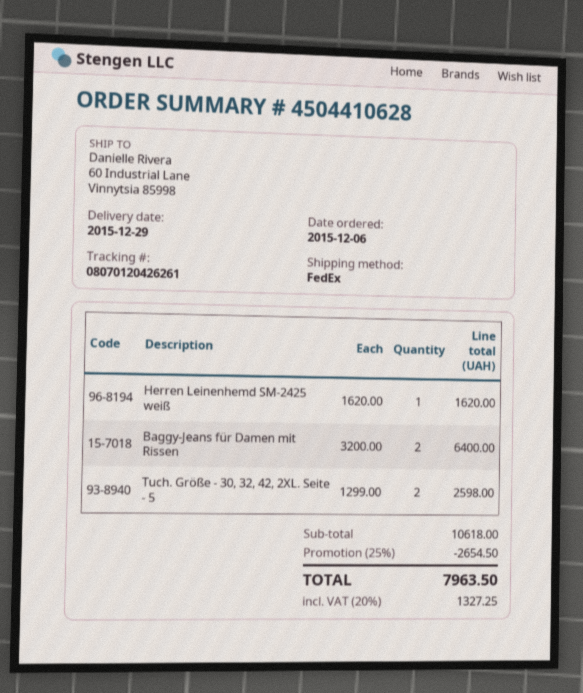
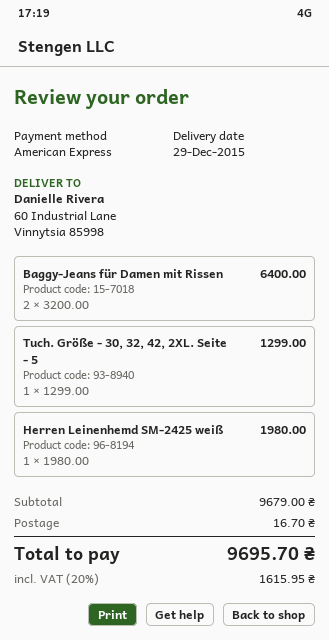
Herren Leinenhemd SM-2425 weiß: 1 x 1620.00 = 1620.00 -> 1 x 1980.00 = 1980.00
Tuch. Größe - 30, 32, 42, 2XL. Seite - 5: 2 x 1299.00 = 2598.00 -> 1 x 1299.00 = 1299.00
subtotal: 10618.00 -> 9679.00
discount: 25% = 2654.50 -> none
shipping: none -> 16.70
tax: 20% = 1327.25 -> 20% = 1615.95
total: 7963.50 -> 9695.70

